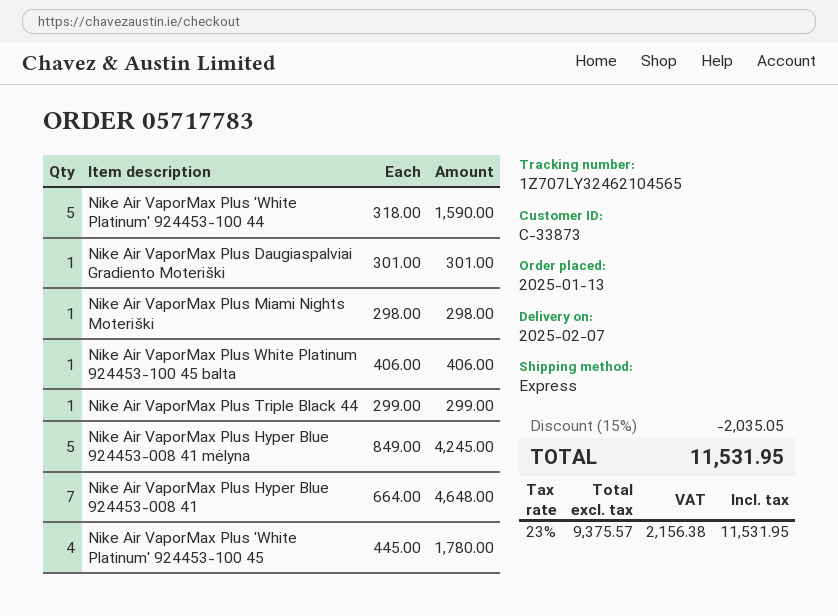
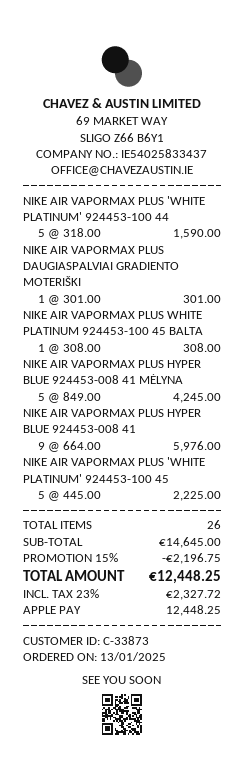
Nike Air VaporMax Plus Miami Nights Moteriški: 1 x 298.00 = 298.00 -> none
Nike Air VaporMax Plus White Platinum 924453-100 45 balta: 1 x 406.00 = 406.00 -> 1 x 308.00 = 308.00
Nike Air VaporMax Plus Triple Black 44: 1 x 299.00 = 299.00 -> none
Nike Air VaporMax Plus Hyper Blue 924453-008 41: 7 x 664.00 = 4648.00 -> 9 x 664.00 = 5976.00
Nike Air VaporMax Plus 'White Platinum' 924453-100 45: 4 x 445.00 = 1780.00 -> 5 x 445.00 = 2225.00
discount: 15% = 2035.05 -> 15% = 2196.75
tax: 23% = 2156.38 -> 23% = 2327.72
total: 11531.95 -> 12448.25

